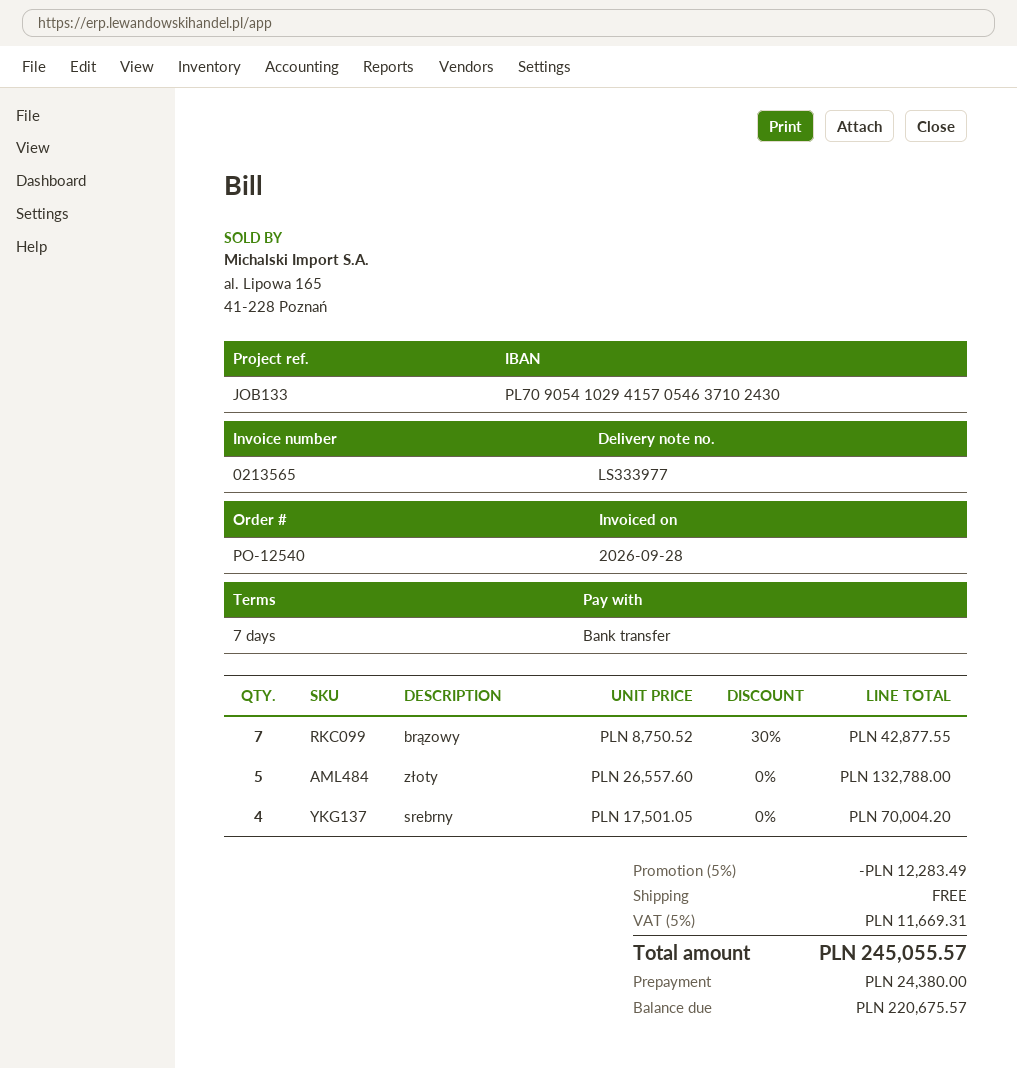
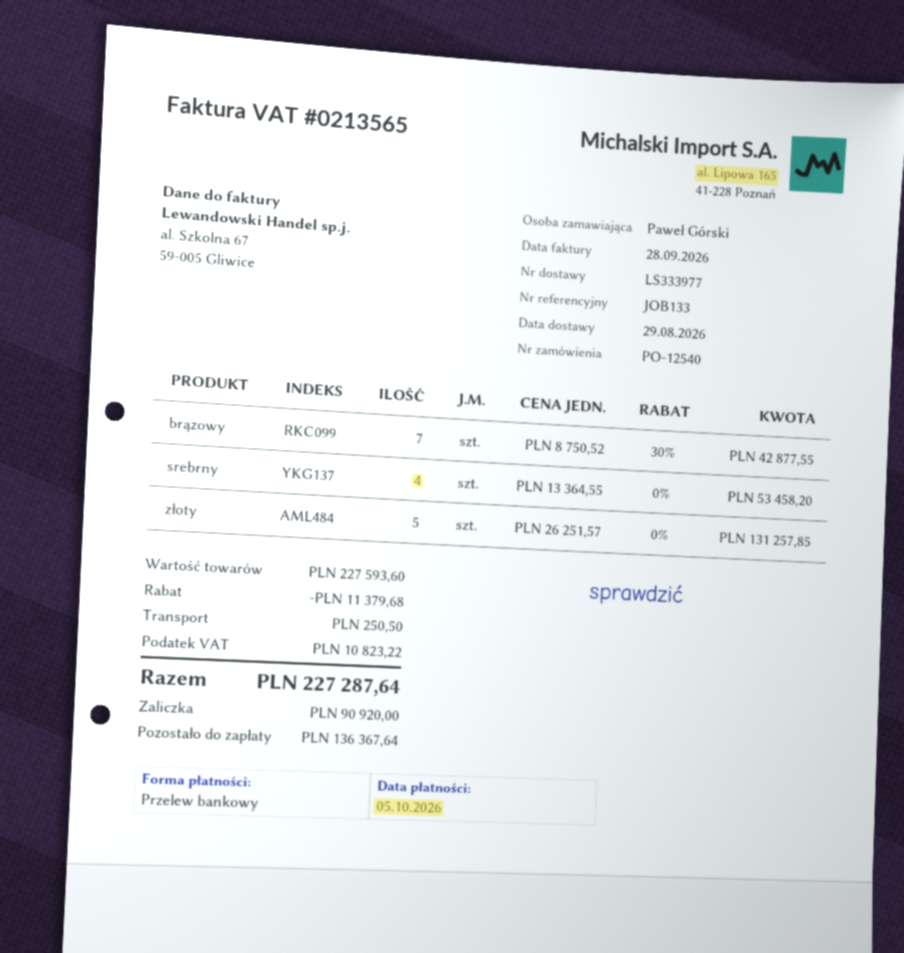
złoty: 5 x 26557.60 = 132788.00 -> 5 x 26251.57 = 131257.85
srebrny: 4 x 17501.05 = 70004.20 -> 4 x 13364.55 = 53458.20
discount: 12283.49 -> 11379.68
shipping: 0.00 -> 250.50
tax: 11669.31 -> 10823.22
total: 245055.57 -> 227287.64
deposit: 24380.00 -> 90920.00
balance: 220675.57 -> 136367.64

